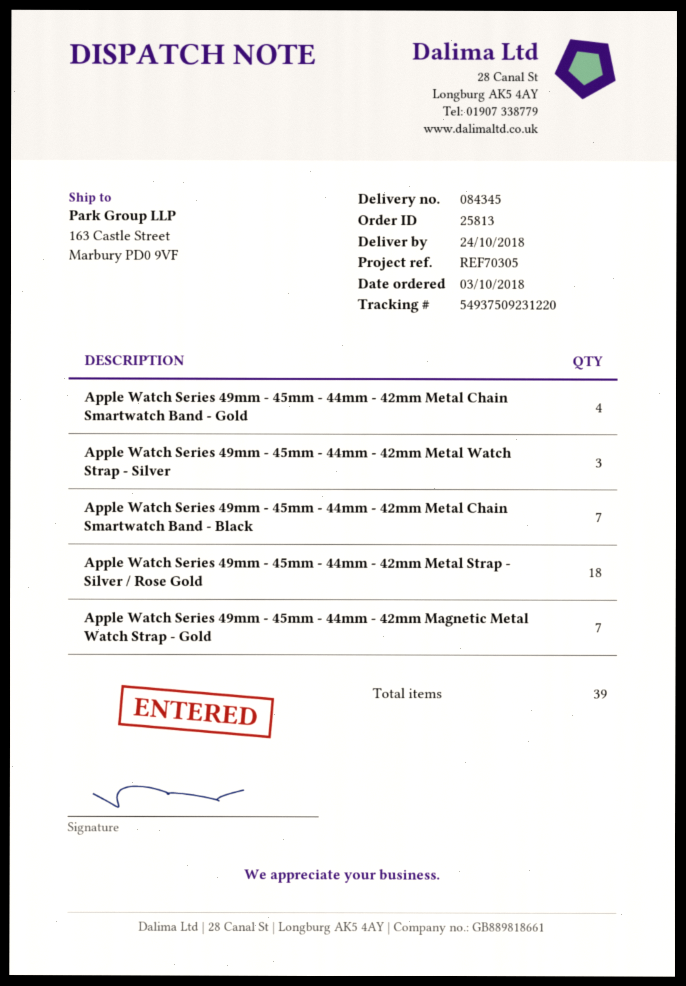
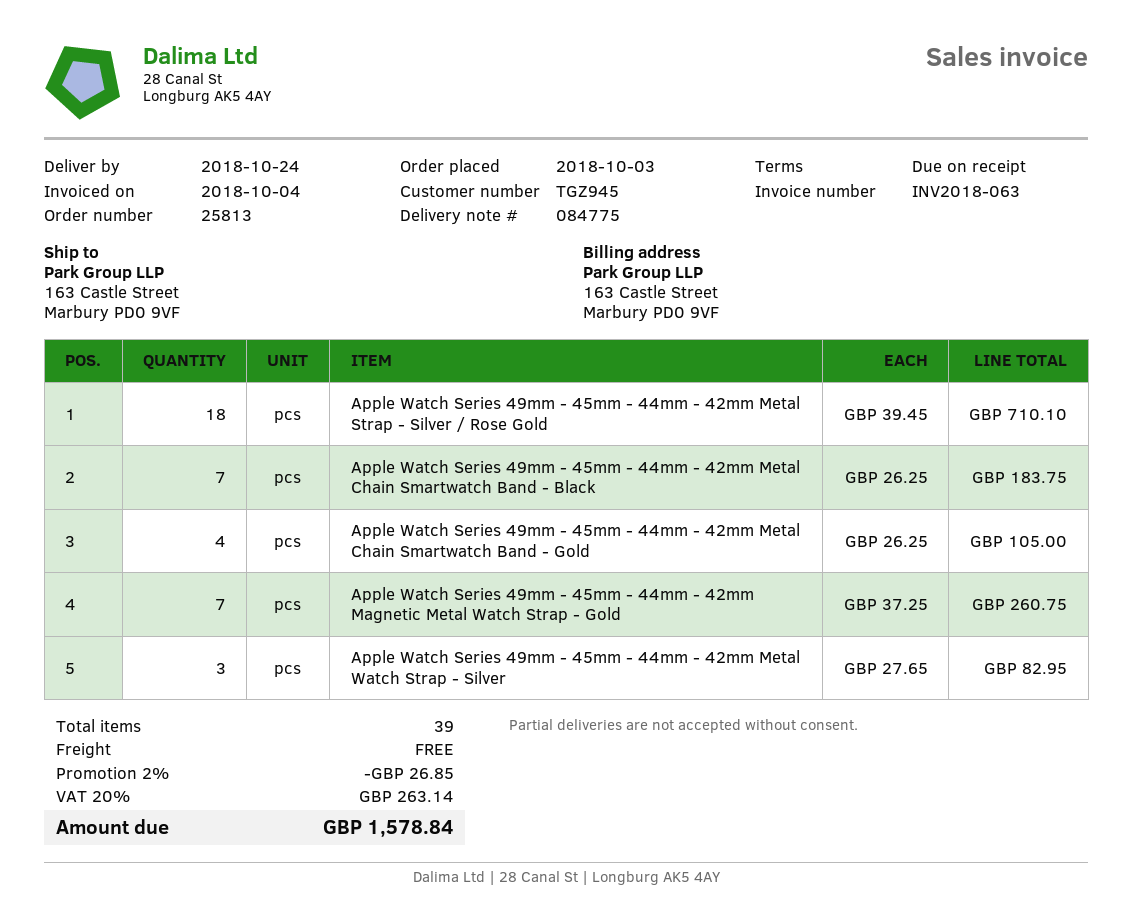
delivery note number: 084345 -> 084775

